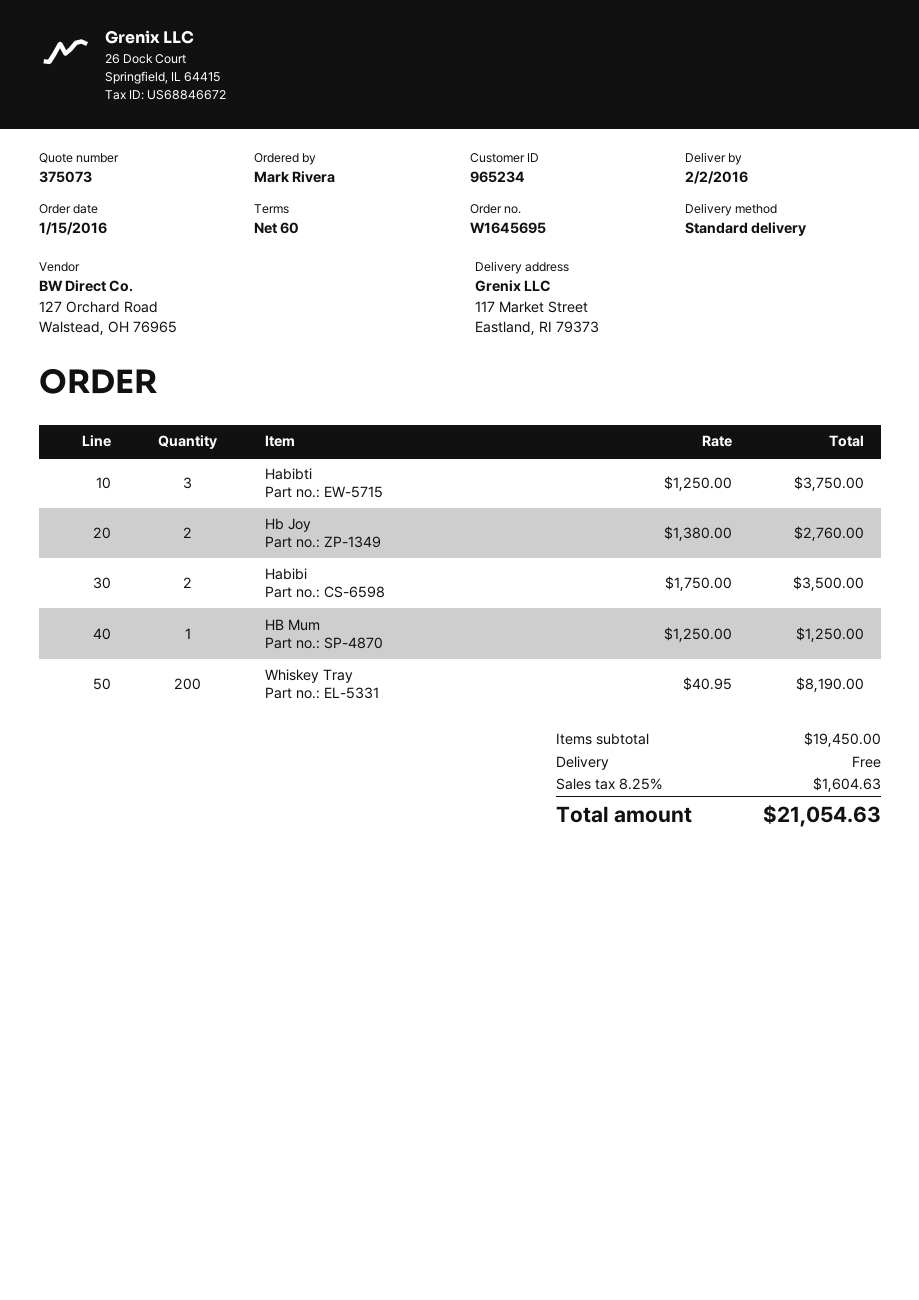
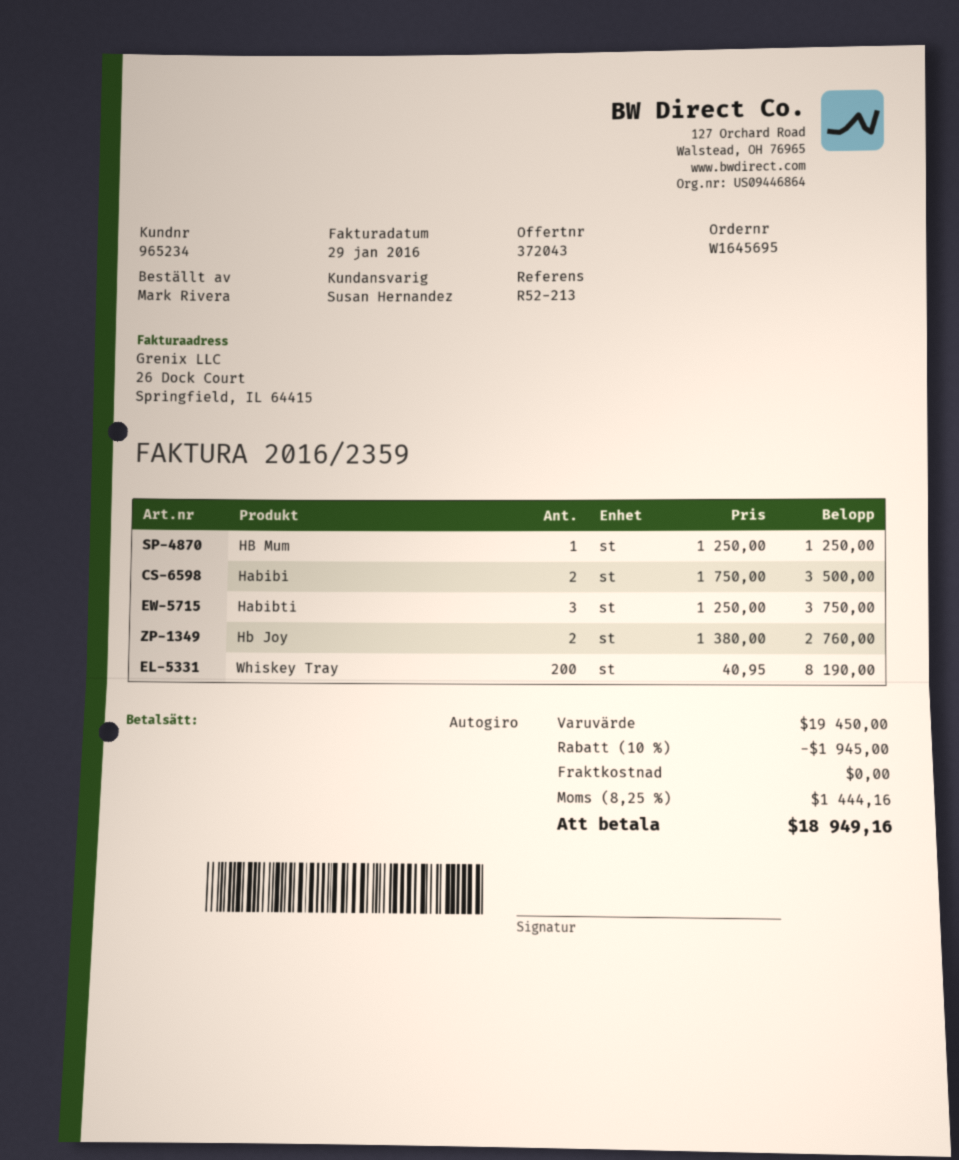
quote number: 375073 -> 372043
discount: none -> 10% = 1945.00
tax: 8.25% = 1604.63 -> 8.25% = 1444.16
total: 21054.63 -> 18949.16

